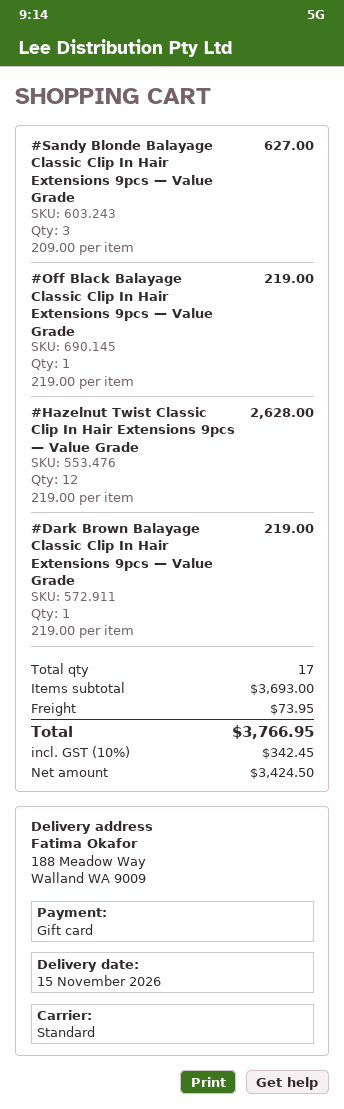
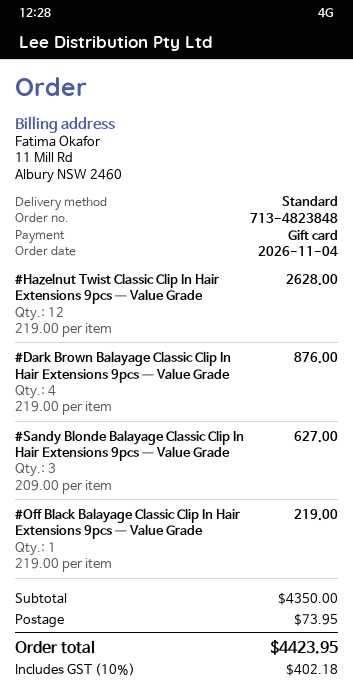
#Dark Brown Balayage Classic Clip In Hair Extensions 9pcs — Value Grade: 1 x 219.00 = 219.00 -> 4 x 219.00 = 876.00
subtotal: 3693.00 -> 4350.00
tax: 10% = 342.45 -> 10% = 402.18
total: 3766.95 -> 4423.95

